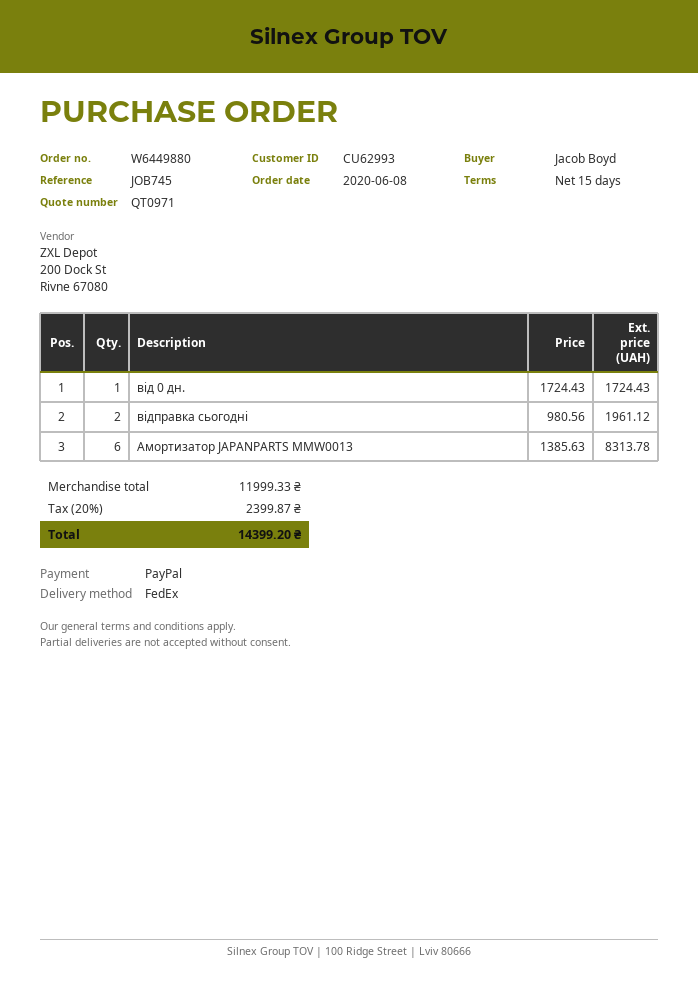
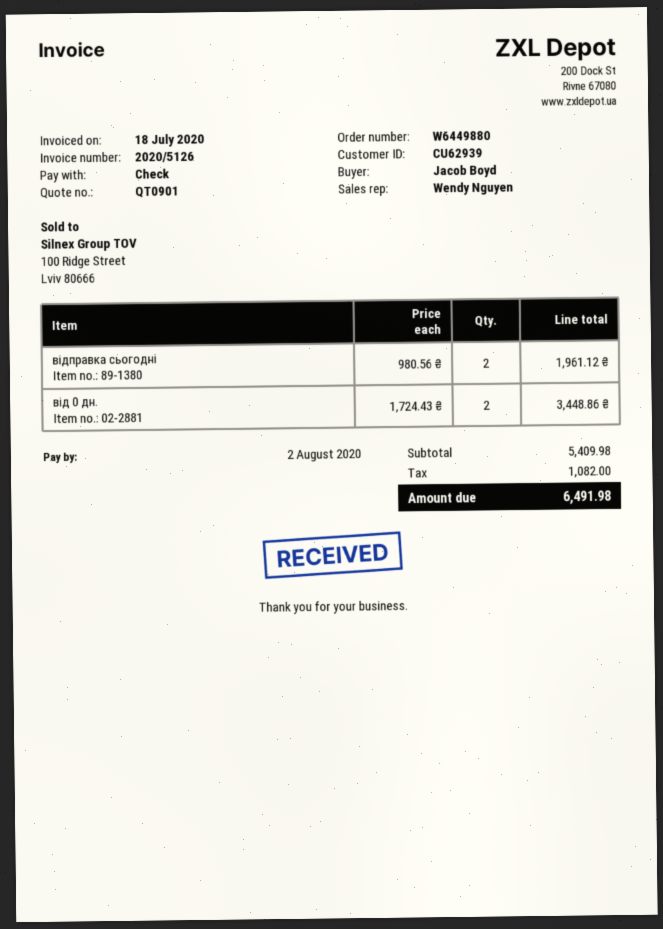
quote number: QT0971 -> QT0901
customer number: CU62993 -> CU62939
payment method: PayPal -> cheque
від 0 дн.: 1 x 1724.43 = 1724.43 -> 2 x 1724.43 = 3448.86
Амортизатор JAPANPARTS MMW0013: 6 x 1385.63 = 8313.78 -> none
subtotal: 11999.33 -> 5409.98
tax: 2399.87 -> 1082.00
total: 14399.20 -> 6491.98

